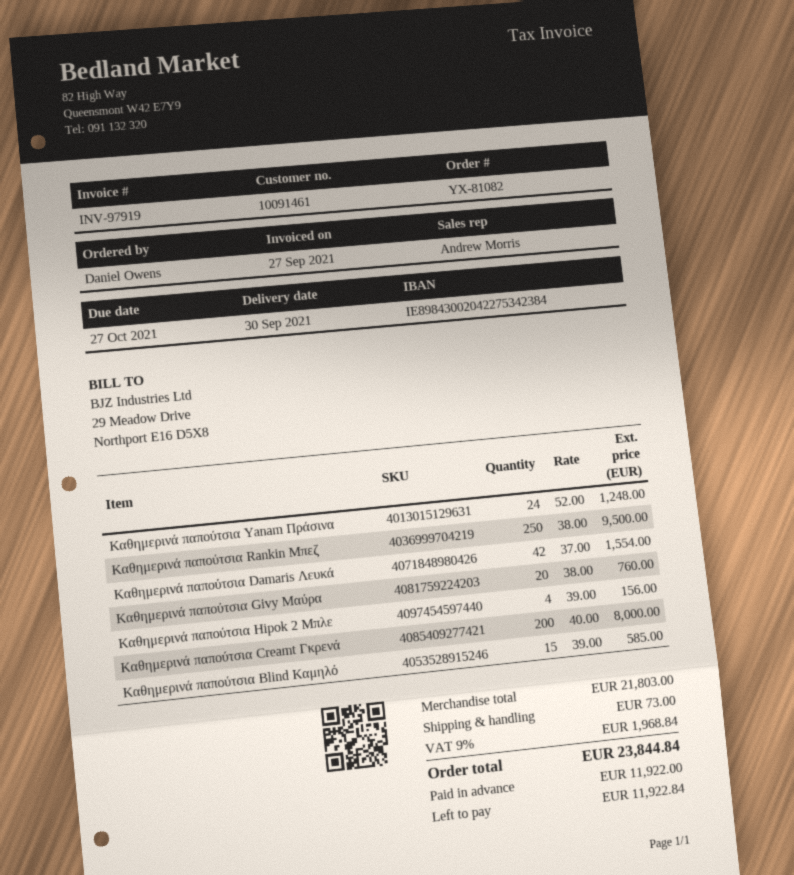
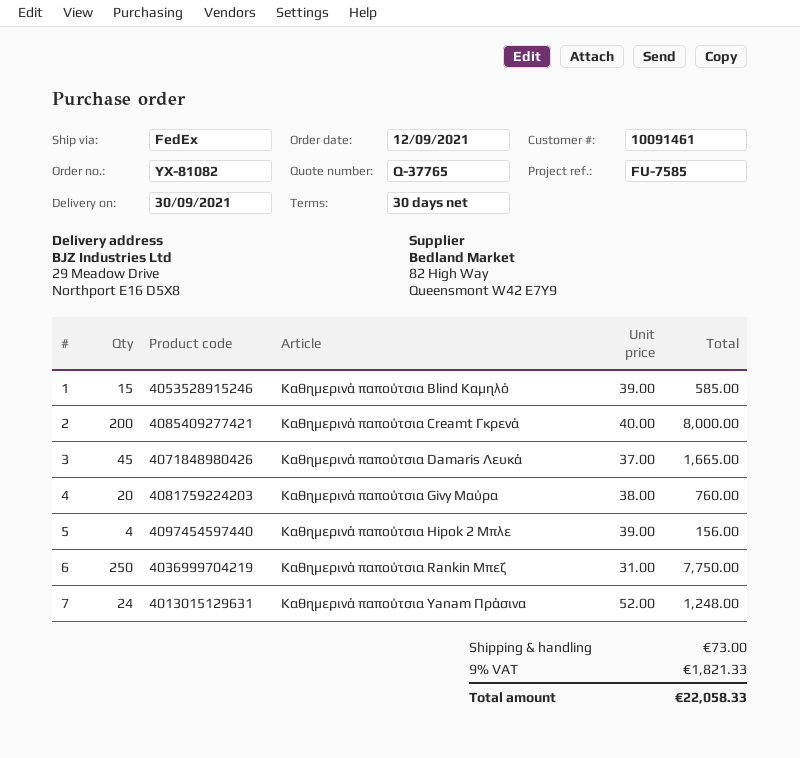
Καθημερινά παπούτσια Rankin Μπεζ: 250 x 38.00 = 9500.00 -> 250 x 31.00 = 7750.00
Καθημερινά παπούτσια Damaris Λευκά: 42 x 37.00 = 1554.00 -> 45 x 37.00 = 1665.00
tax: 9% = 1968.84 -> 9% = 1821.33
total: 23844.84 -> 22058.33

